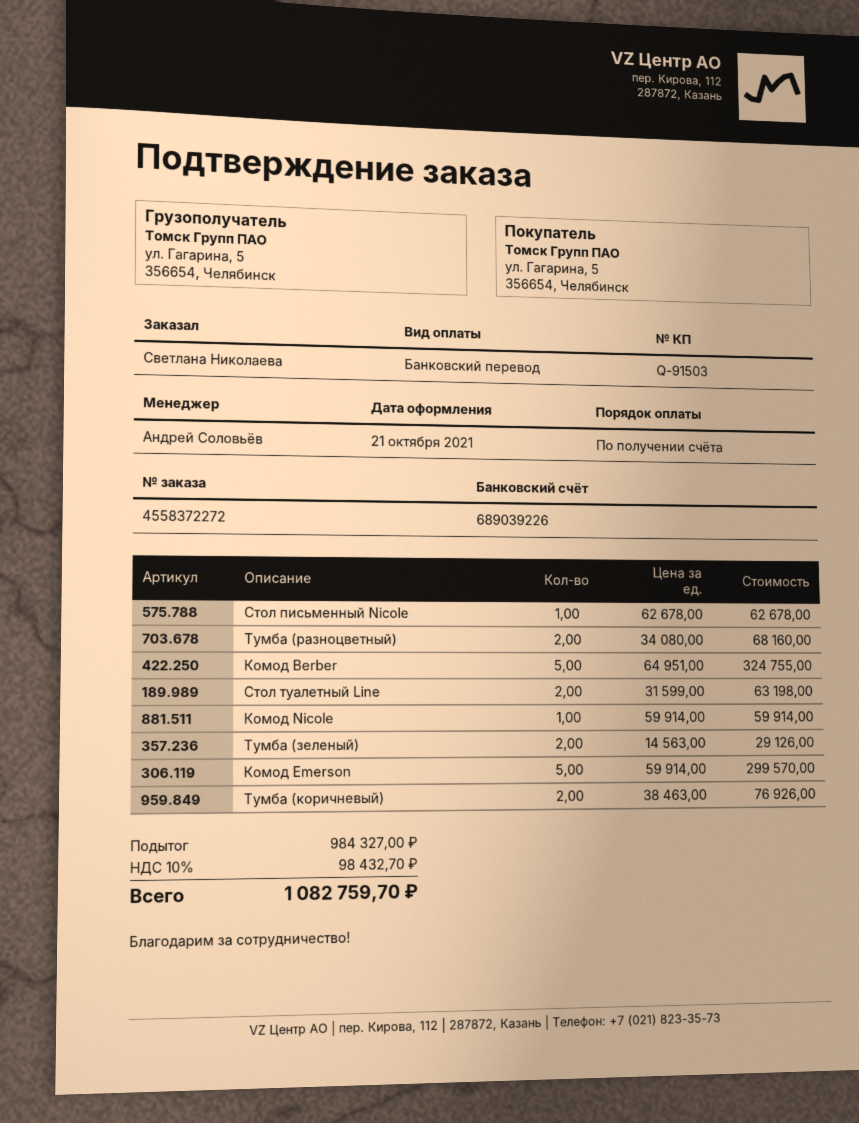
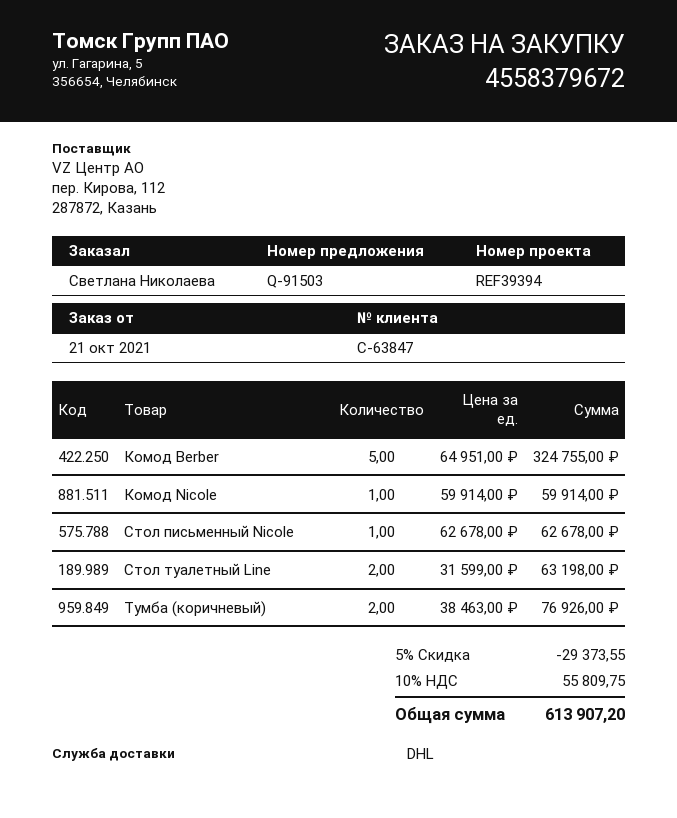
order number: 4558372272 -> 4558379672
Тумба (разноцветный): 2 x 34080.00 = 68160.00 -> none
Тумба (зеленый): 2 x 14563.00 = 29126.00 -> none
Комод Emerson: 5 x 59914.00 = 299570.00 -> none
discount: none -> 5% = 29373.55
tax: 10% = 98432.70 -> 10% = 55809.75
total: 1082759.70 -> 613907.20

